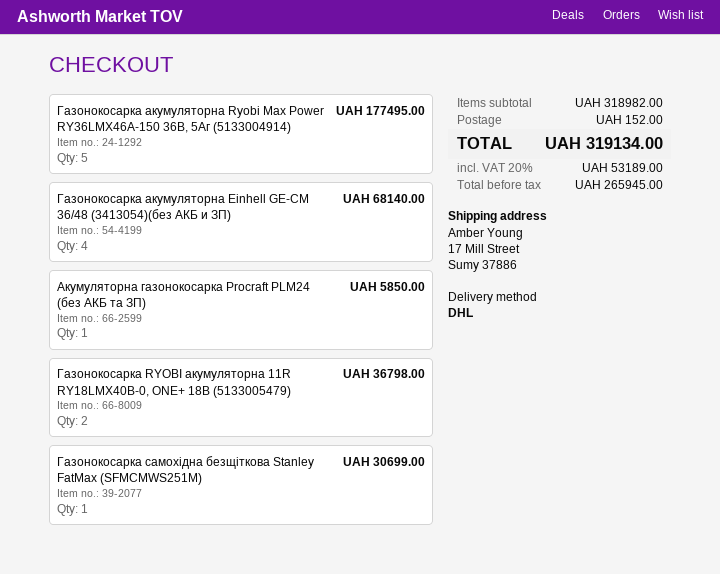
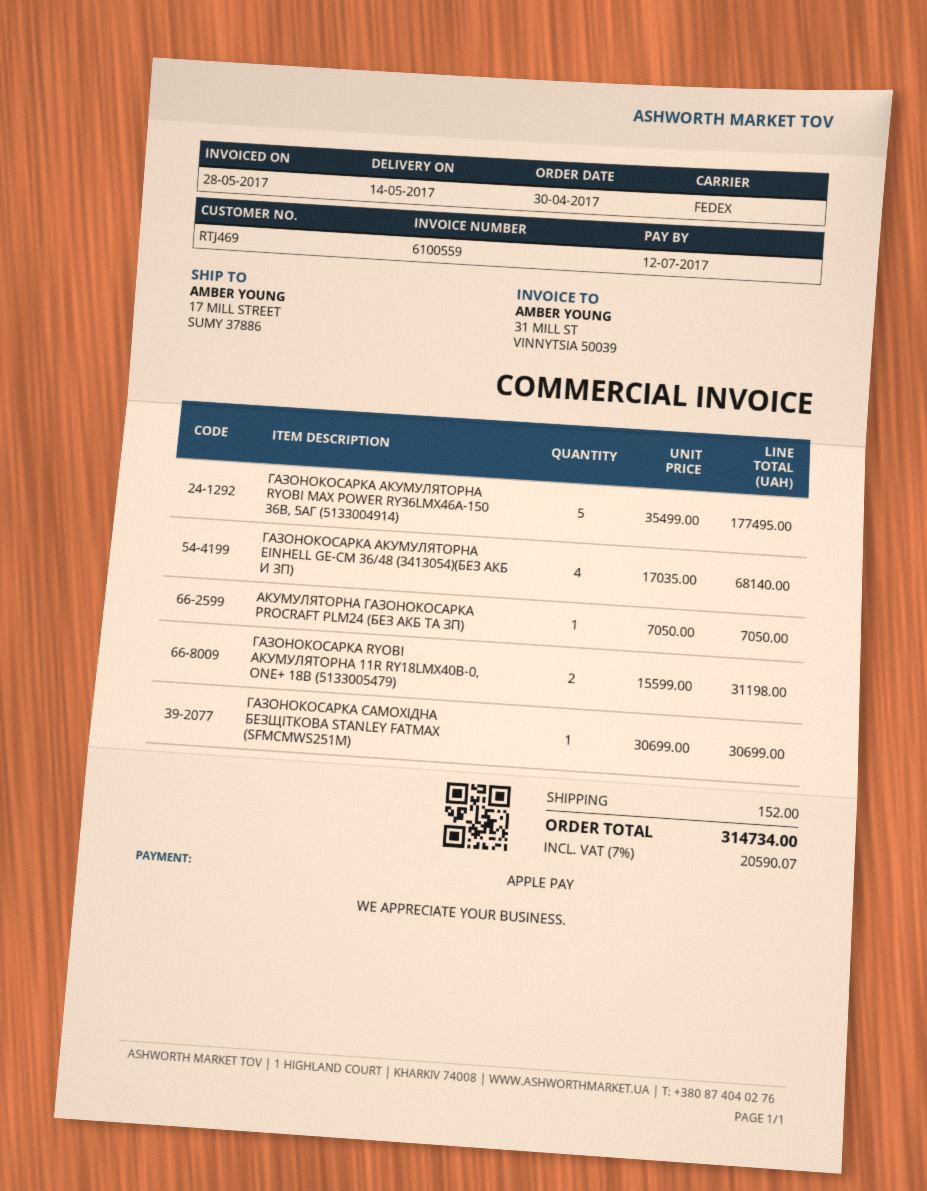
shipping method: DHL -> FedEx
Акумуляторна газонокосарка Procraft PLM24 (без АКБ та ЗП): 1 for 5850.00 -> 1 for 7050.00
Газонокосарка RYOBI акумуляторна 11R RY18LMX40B-0, ONE+ 18В (5133005479): 2 for 36798.00 -> 2 for 31198.00
tax: 20% = 53189.00 -> 7% = 20590.07
total: 319134.00 -> 314734.00

